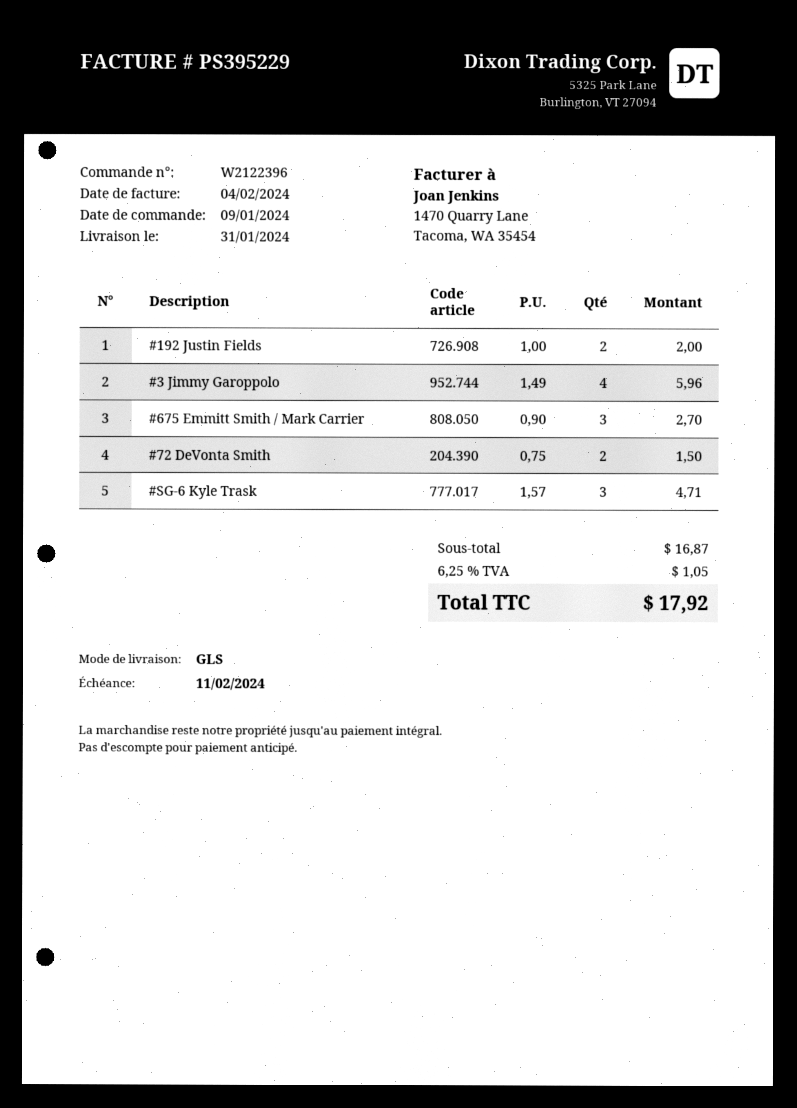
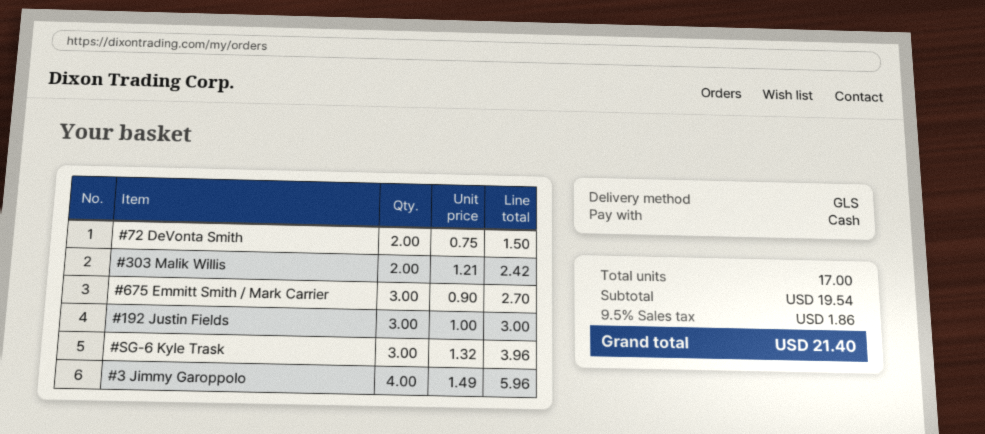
#192 Justin Fields: 2 x 1.00 = 2.00 -> 3 x 1.00 = 3.00
#SG-6 Kyle Trask: 3 x 1.57 = 4.71 -> 3 x 1.32 = 3.96
#303 Malik Willis: none -> 2 x 1.21 = 2.42
subtotal: 16.87 -> 19.54
tax: 6.25% = 1.05 -> 9.5% = 1.86
total: 17.92 -> 21.40

